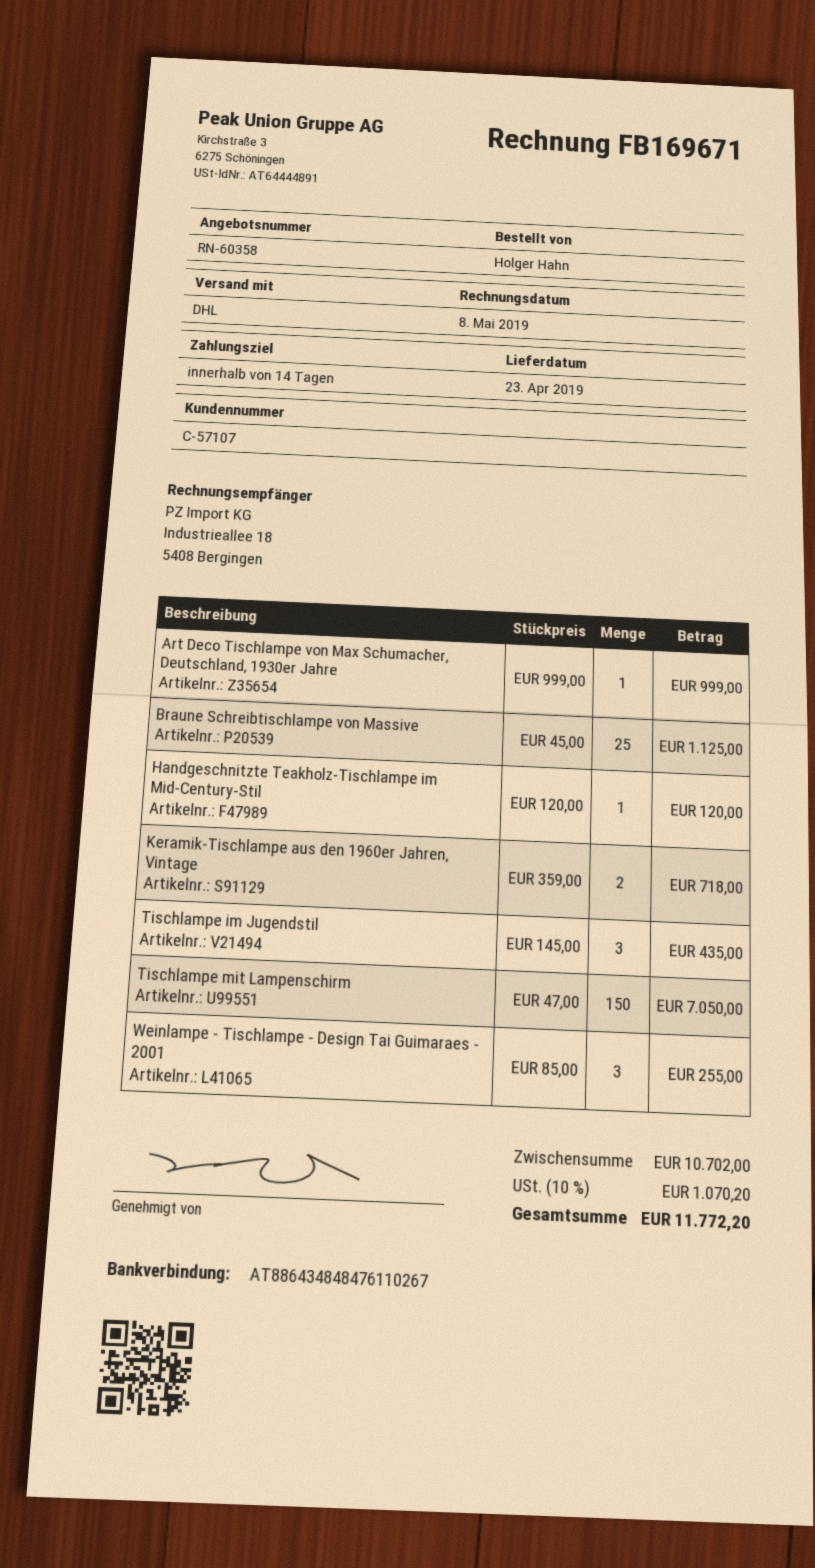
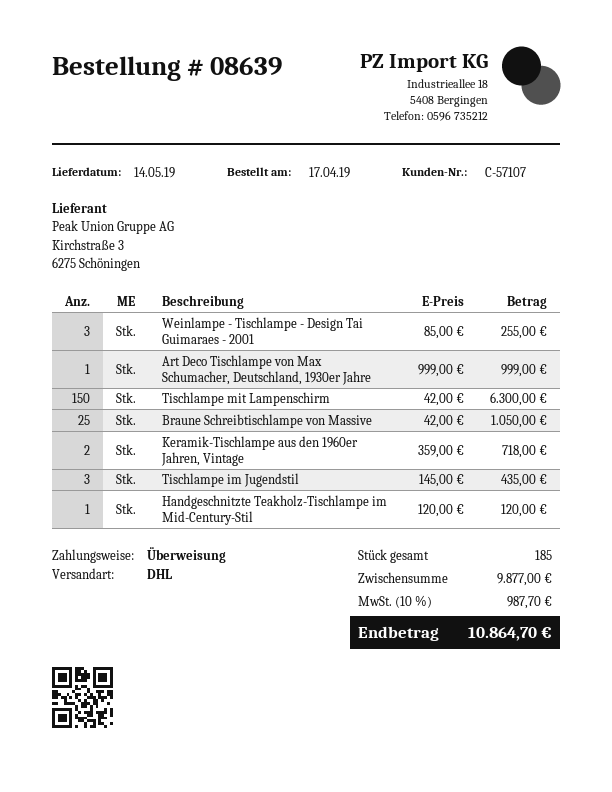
delivery date: 2019-04-23 -> 2019-05-14
Braune Schreibtischlampe von Massive: 25 x 45.00 = 1125.00 -> 25 x 42.00 = 1050.00
Tischlampe mit Lampenschirm: 150 x 47.00 = 7050.00 -> 150 x 42.00 = 6300.00
subtotal: 10702.00 -> 9877.00
tax: 10% = 1070.20 -> 10% = 987.70
total: 11772.20 -> 10864.70

